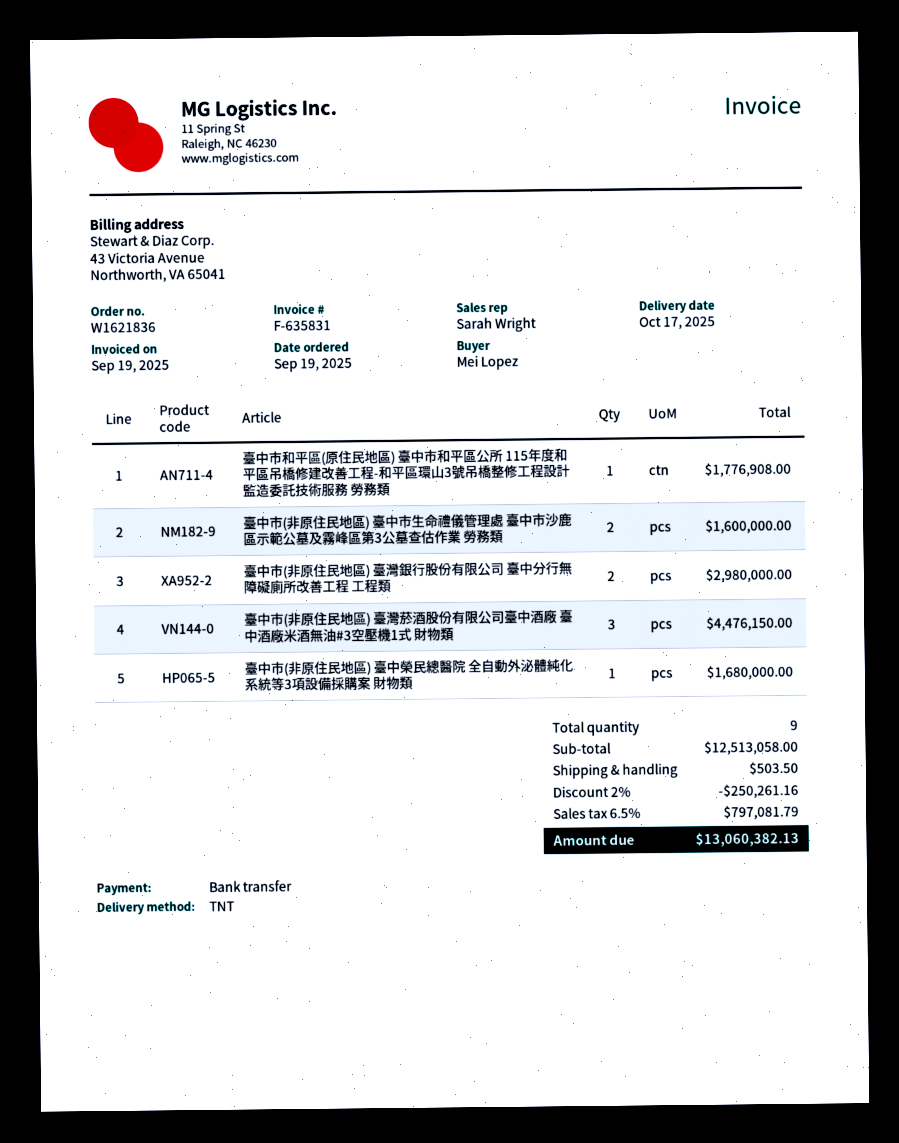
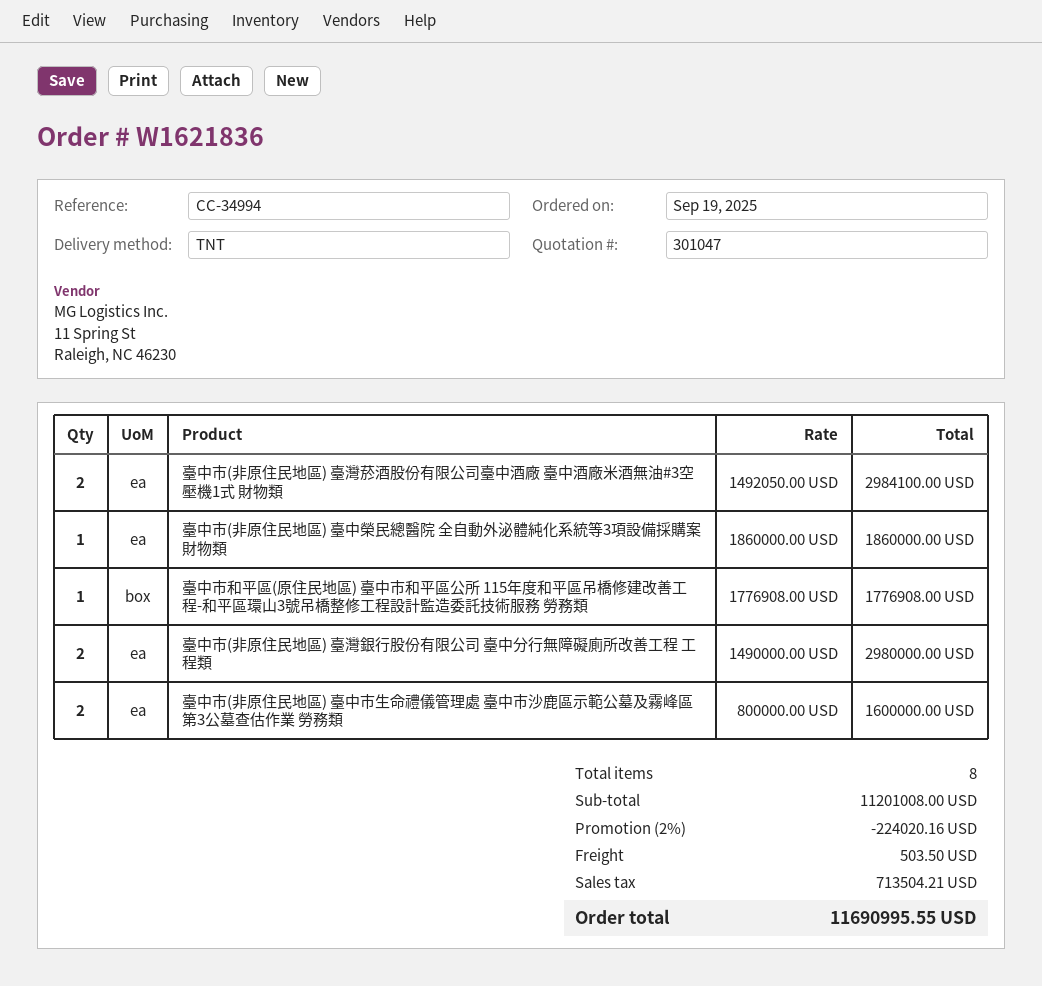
臺中市(非原住民地區) 臺灣菸酒股份有限公司臺中酒廠 臺中酒廠米酒無油#3空壓機1式 財物類: 3 for 4476150.00 -> 2 for 2984100.00
臺中市(非原住民地區) 臺中榮民總醫院 全自動外泌體純化系統等3項設備採購案 財物類: 1 for 1680000.00 -> 1 for 1860000.00
total quantity: 9 -> 8
subtotal: 12513058.00 -> 11201008.00
discount: 2% = 250261.16 -> 2% = 224020.16
tax: 797081.79 -> 713504.21
total: 13060382.13 -> 11690995.55

